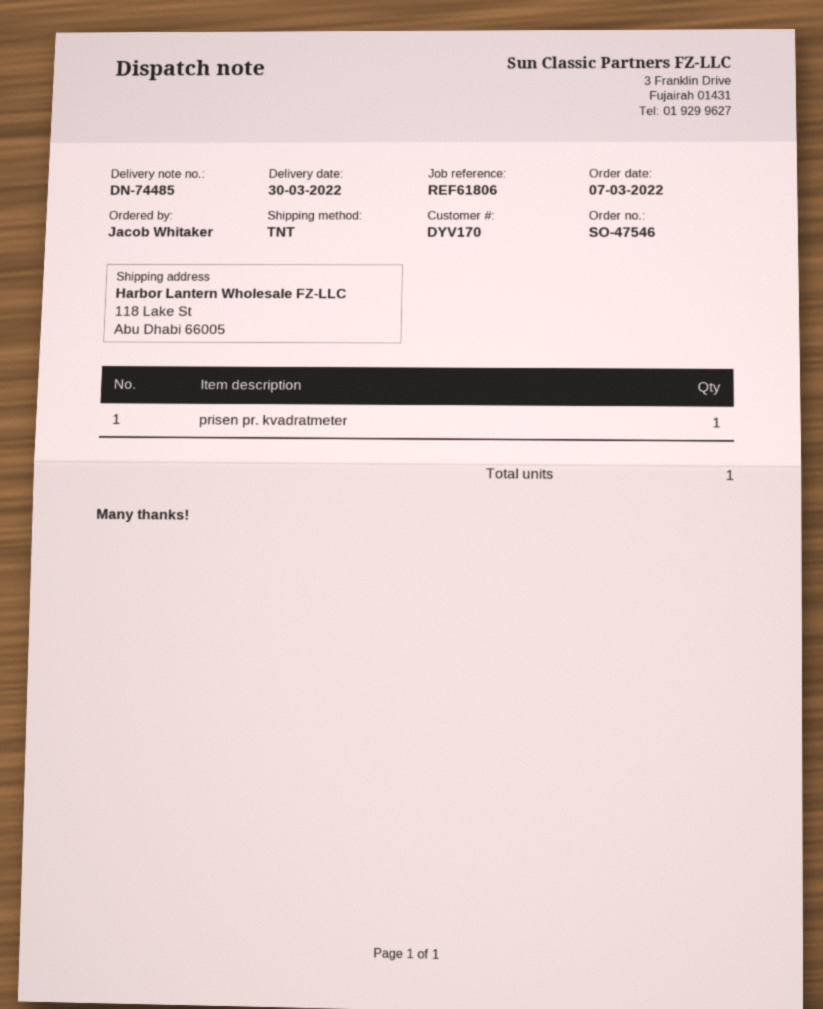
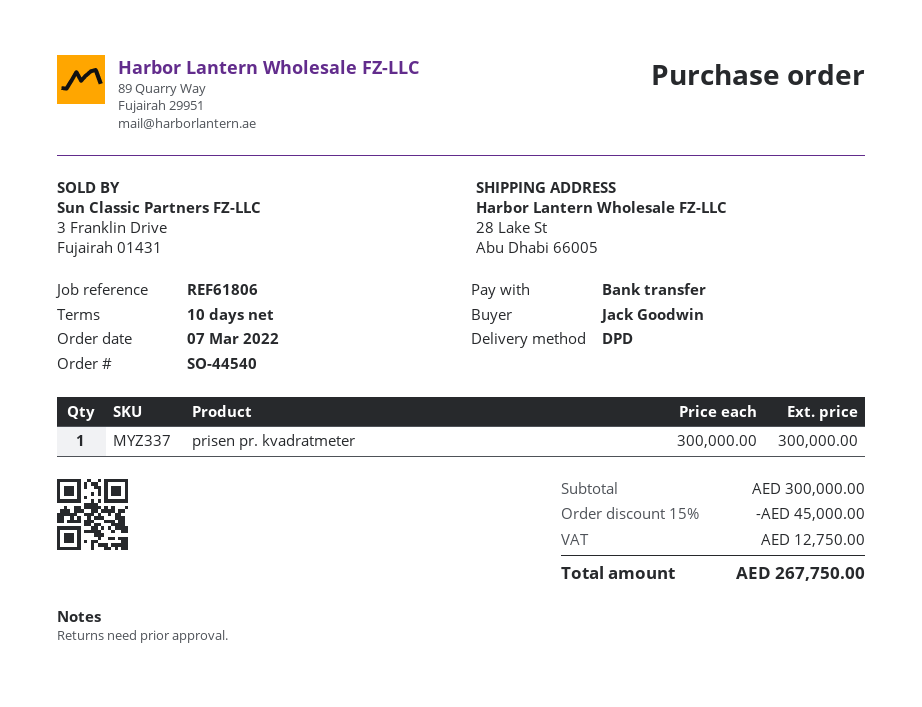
order number: SO-47546 -> SO-44540
ordered by: Jacob Whitaker -> Jack Goodwin
shipping method: TNT -> DPD
ship to: 118 Lake St, Abu Dhabi 66005 -> 28 Lake St, Abu Dhabi 66005

